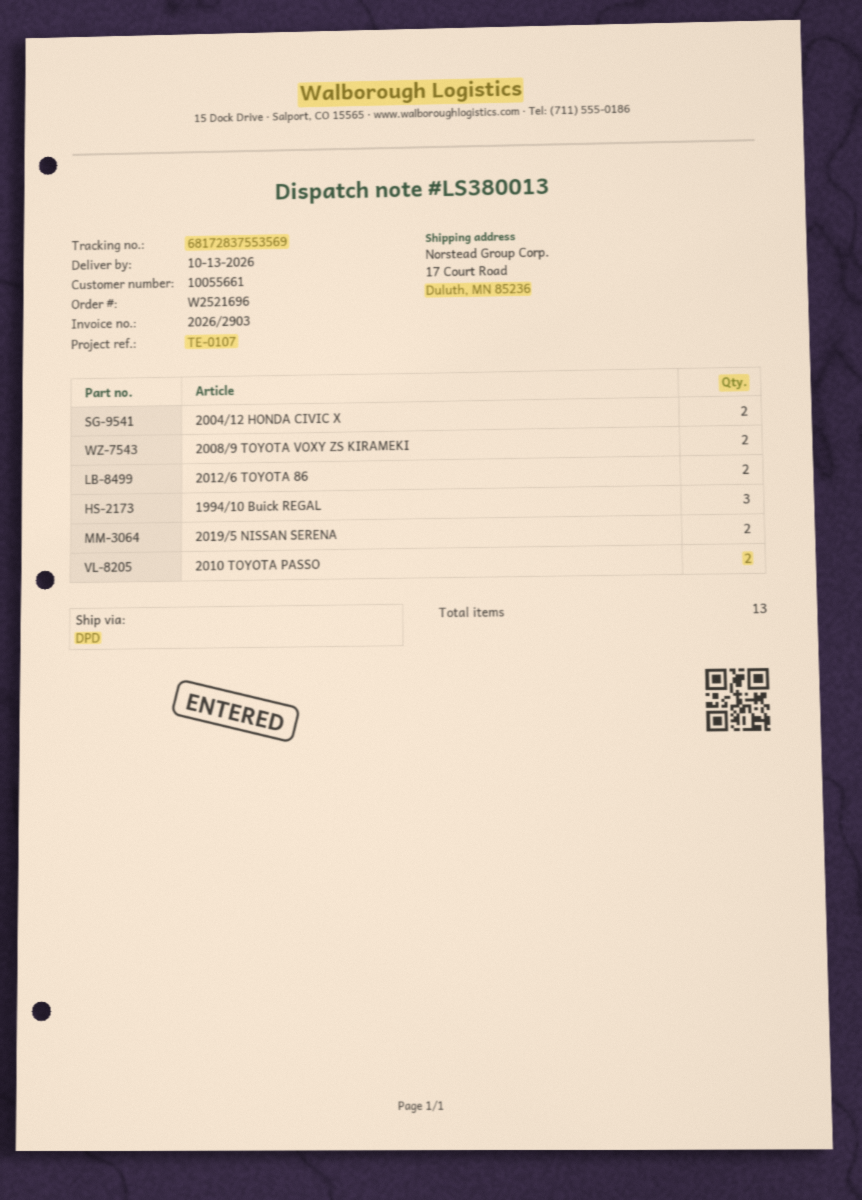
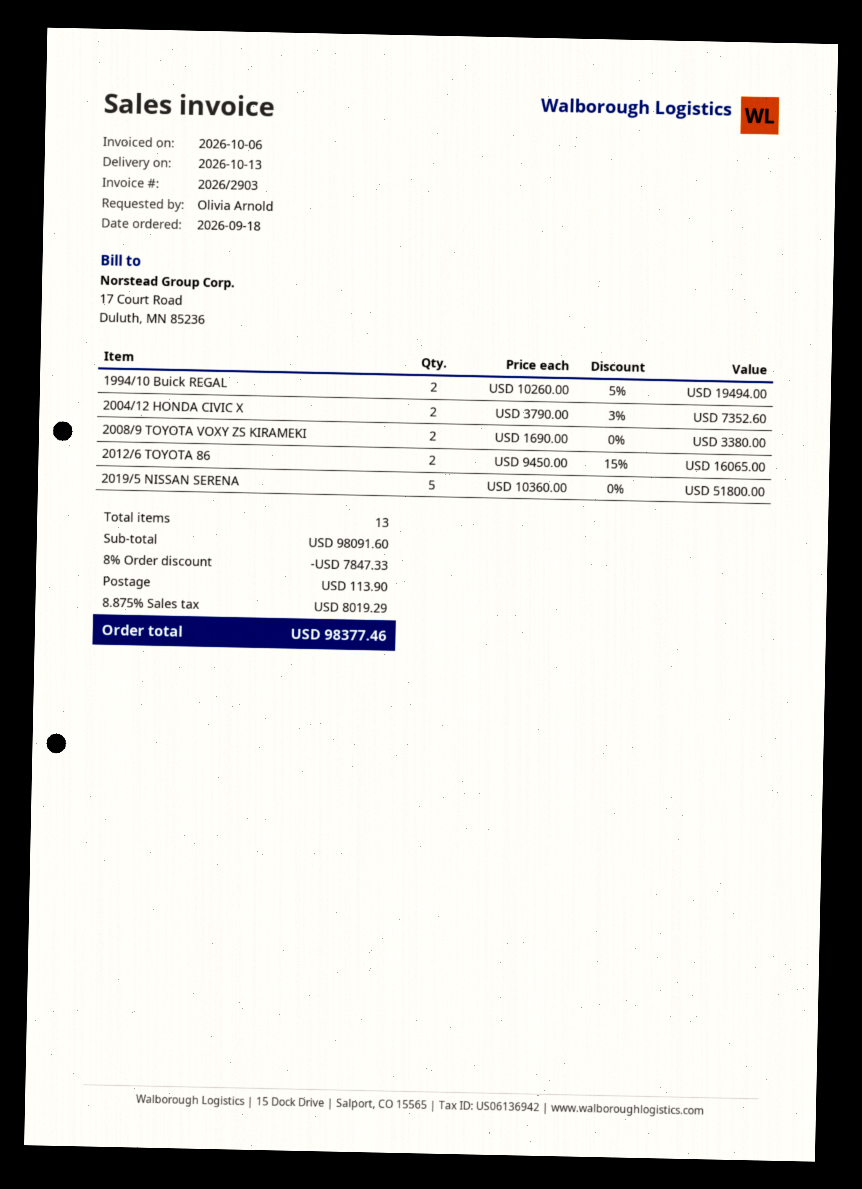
1994/10 Buick REGAL: 3 -> 2
2019/5 NISSAN SERENA: 2 -> 5
2010 TOYOTA PASSO: 2 -> none

